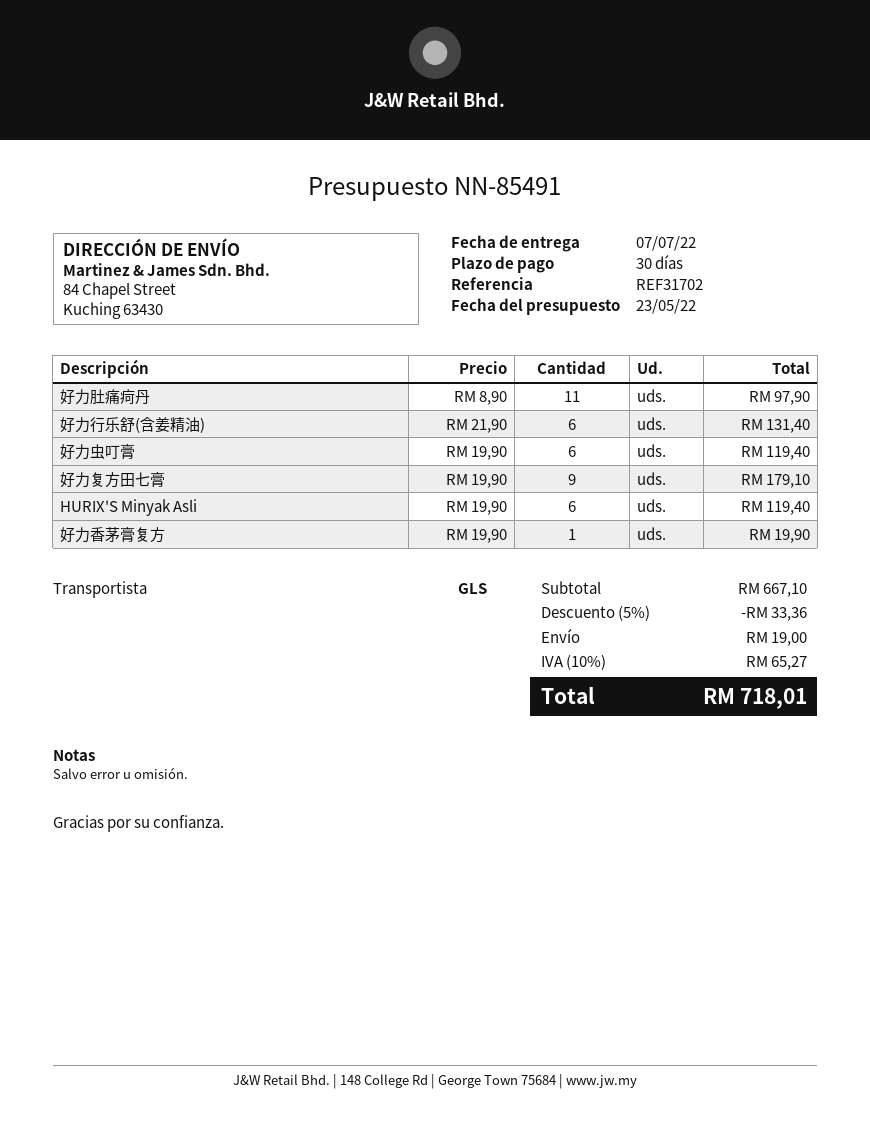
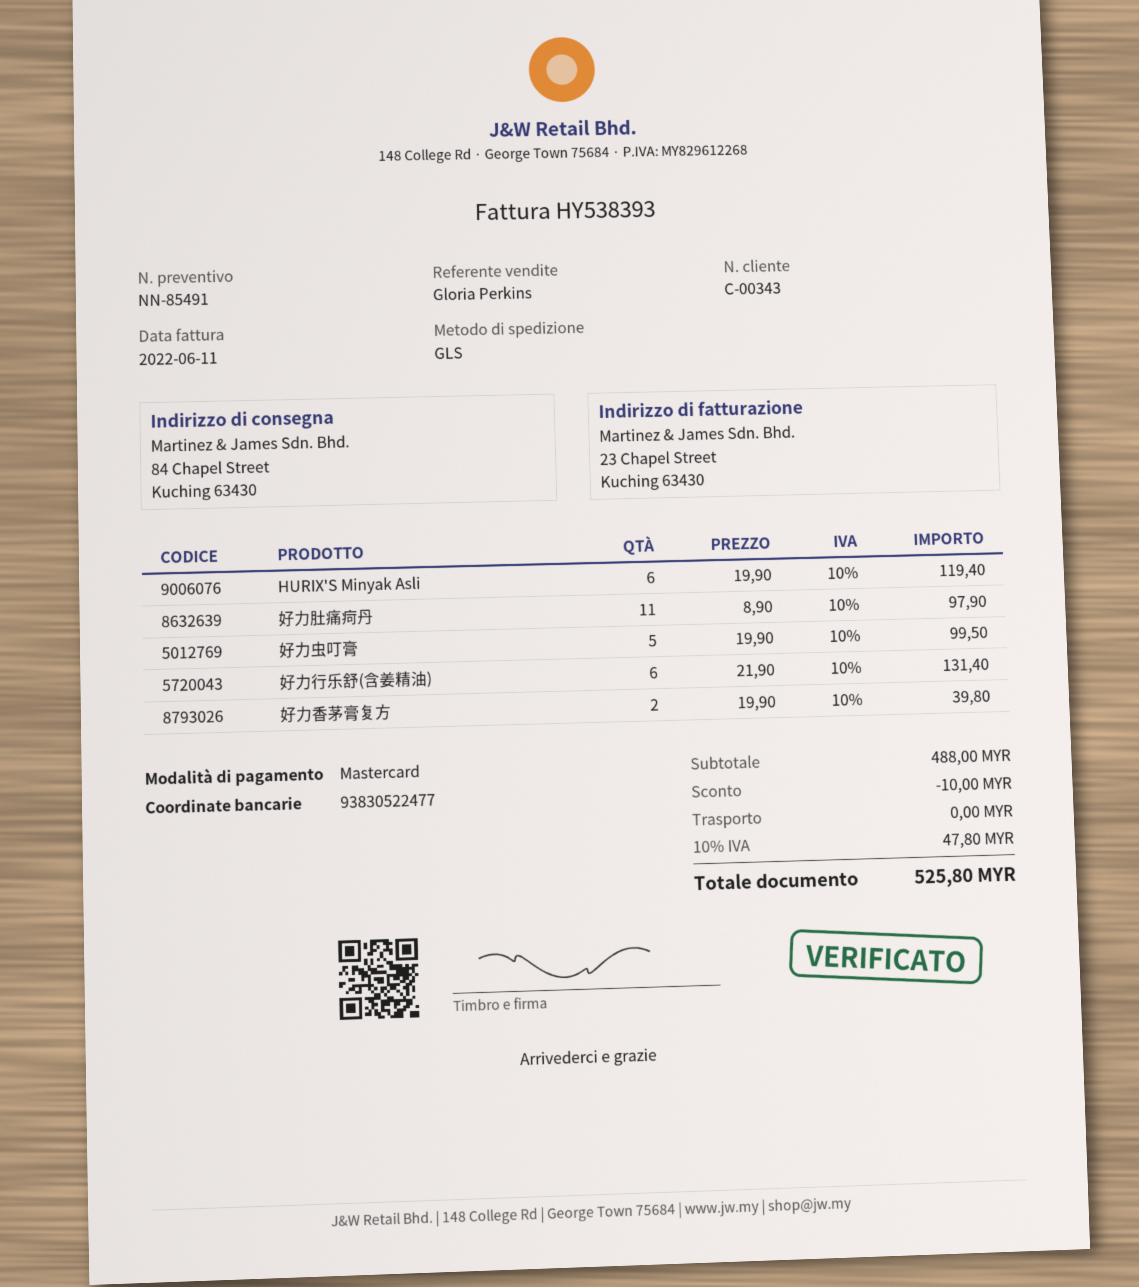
好力虫叮膏: 6 x 19.90 = 119.40 -> 5 x 19.90 = 99.50
好力复方田七膏: 9 x 19.90 = 179.10 -> none
好力香茅膏复方: 1 x 19.90 = 19.90 -> 2 x 19.90 = 39.80
subtotal: 667.10 -> 488.00
discount: 33.36 -> 10.00
shipping: 19.00 -> 0.00
tax: 10% = 65.27 -> 10% = 47.80
total: 718.01 -> 525.80

